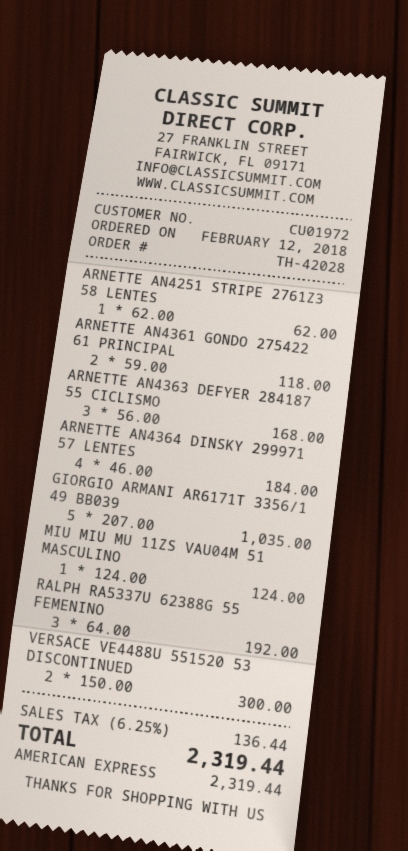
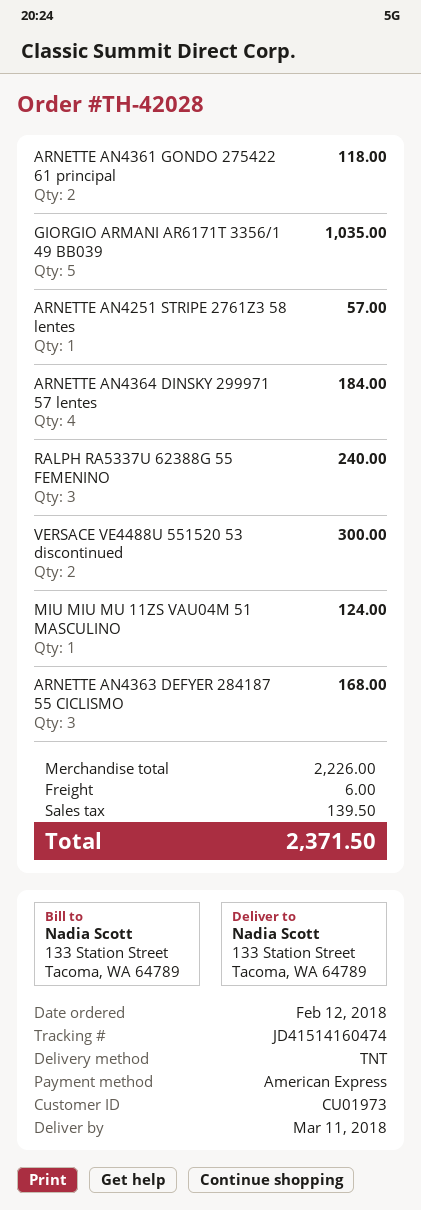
customer number: CU01972 -> CU01973
ARNETTE AN4251 STRIPE 2761Z3 58 LENTES: 1 for 62.00 -> 1 for 57.00
RALPH RA5337U 62388G 55 FEMENINO: 3 for 192.00 -> 3 for 240.00
shipping: none -> 6.00
tax: 136.44 -> 139.50
total: 2319.44 -> 2371.50

